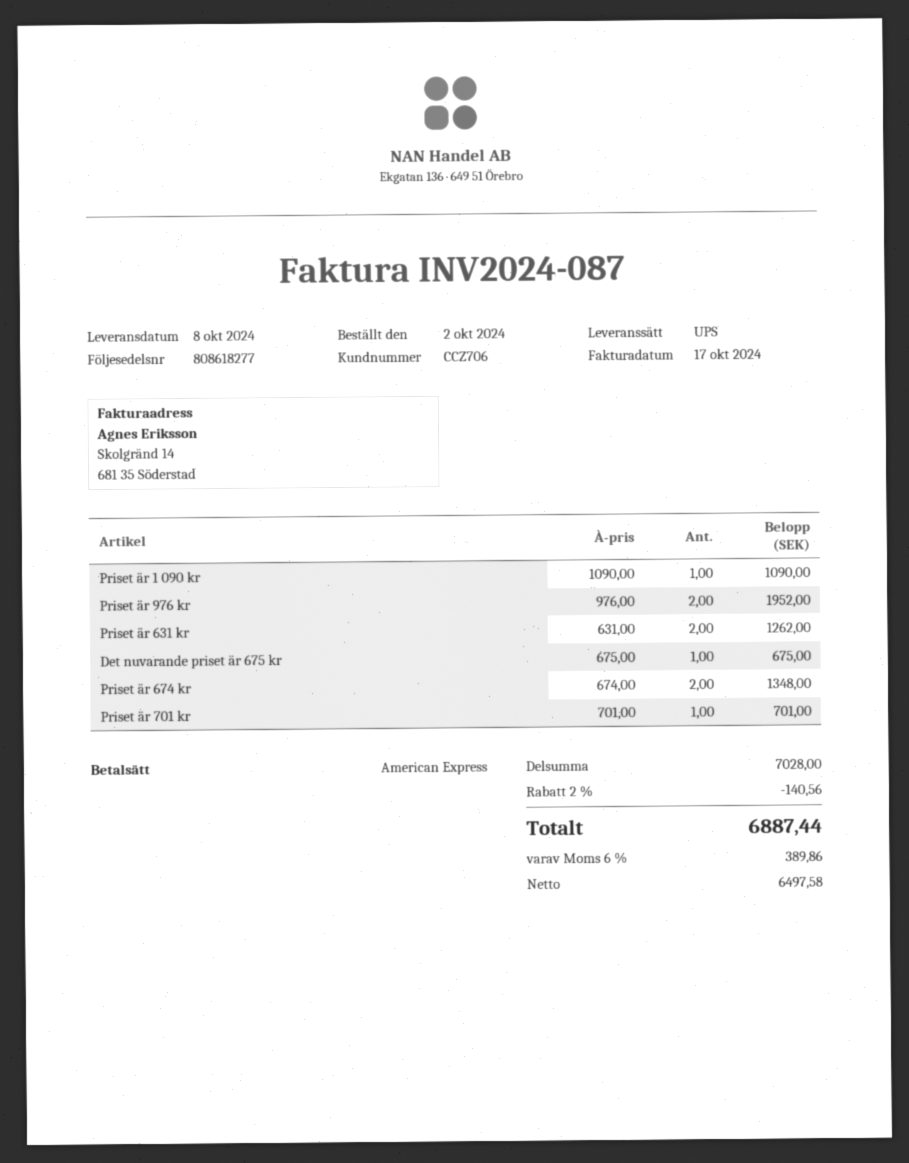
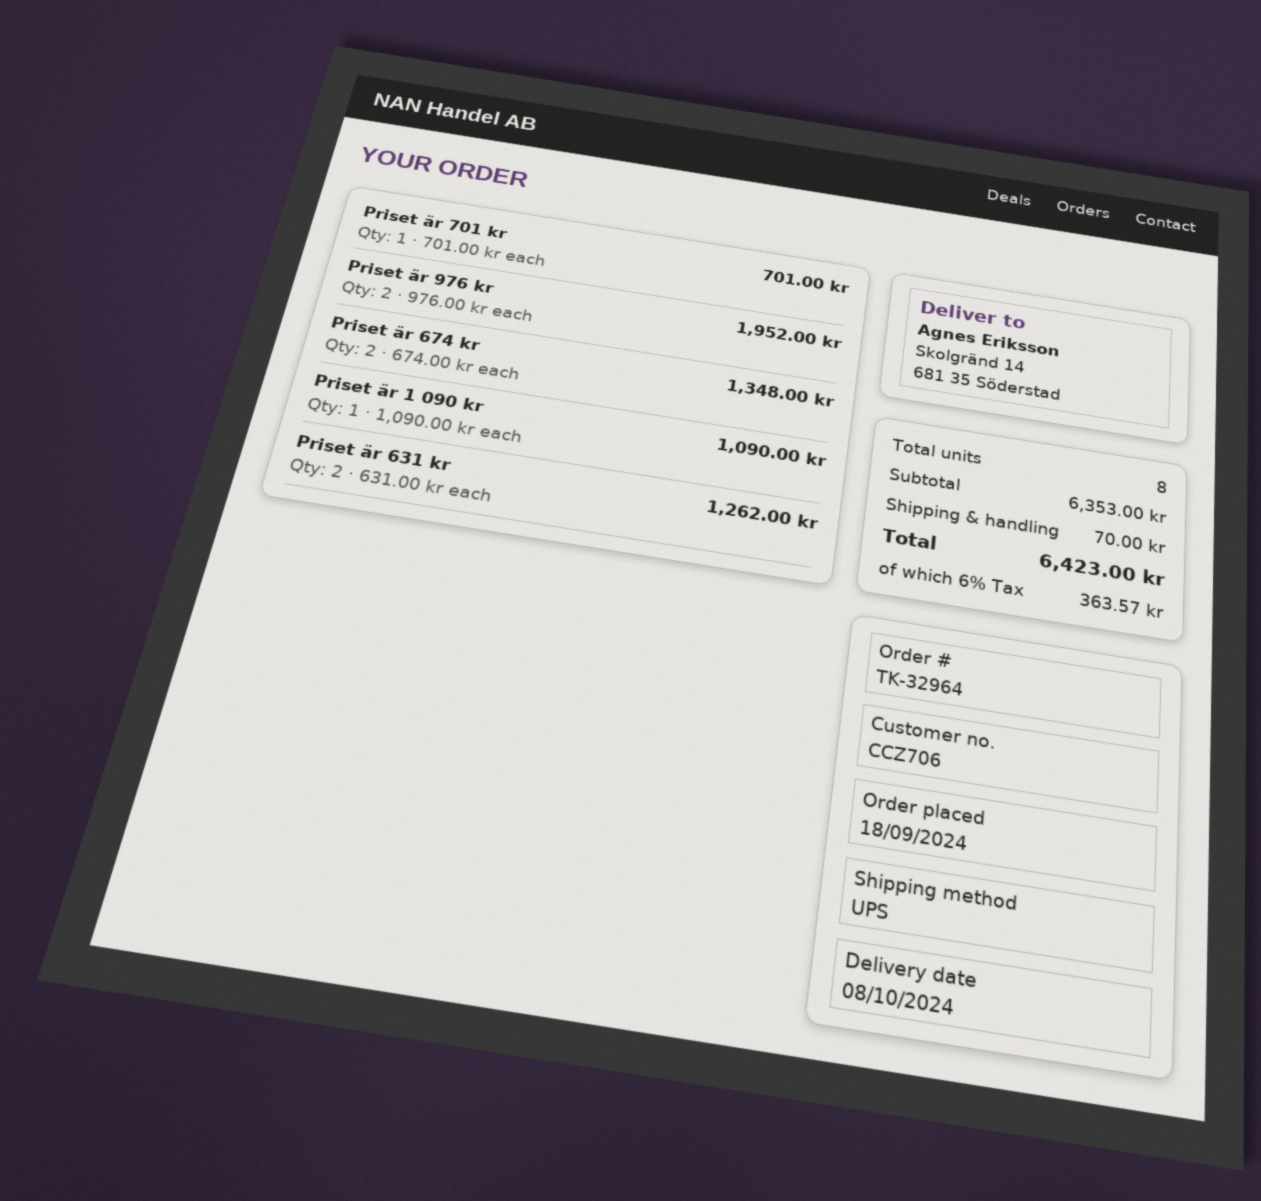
order date: 2024-10-02 -> 2024-09-18
Det nuvarande priset är 675 kr: 1 x 675.00 = 675.00 -> none
subtotal: 7028.00 -> 6353.00
discount: 2% = 140.56 -> none
shipping: none -> 70.00
tax: 6% = 389.86 -> 6% = 363.57
total: 6887.44 -> 6423.00

